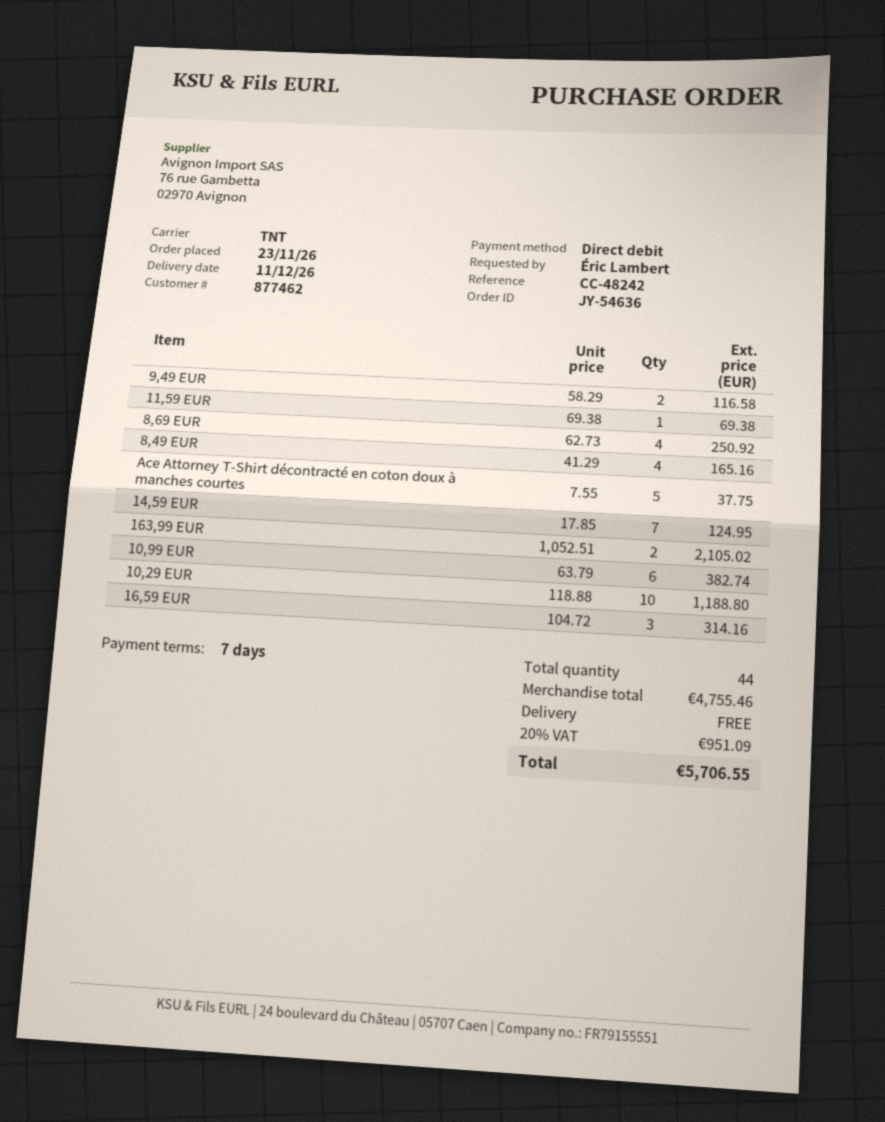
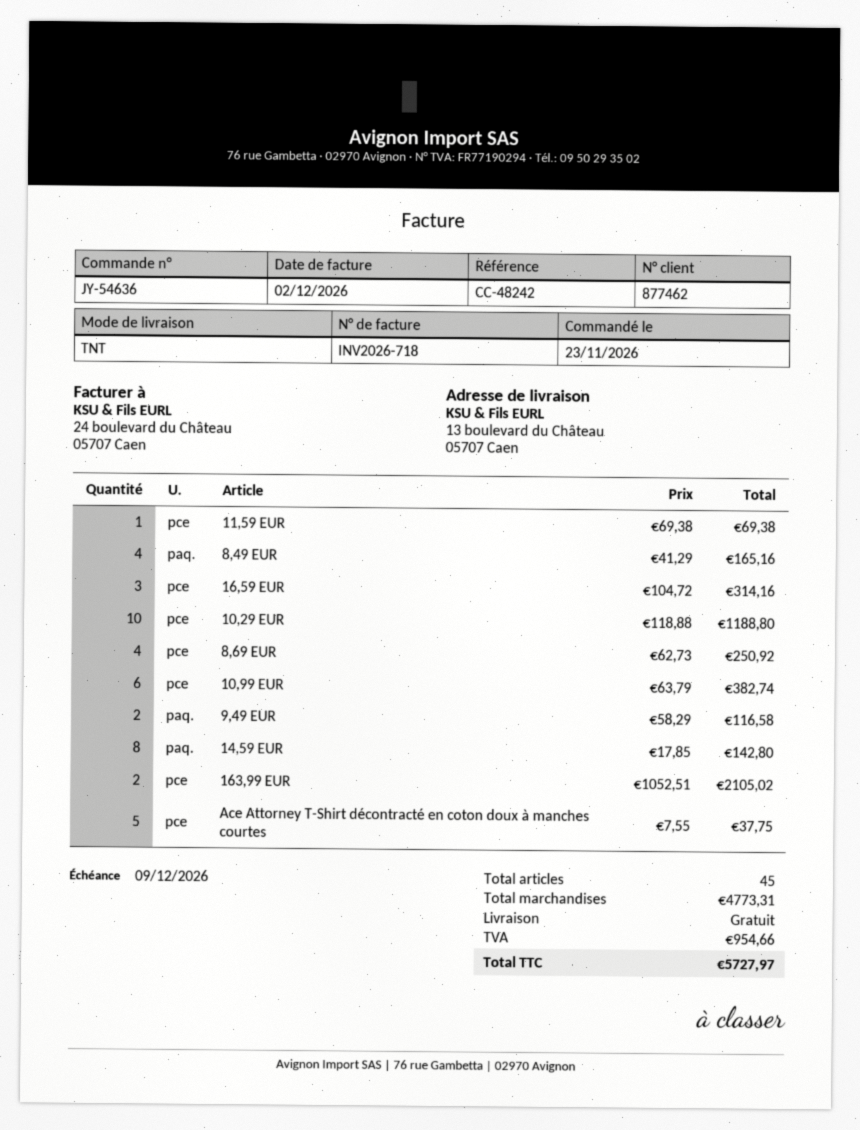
14,59 EUR: 7 x 17.85 = 124.95 -> 8 x 17.85 = 142.80
total quantity: 44 -> 45
subtotal: 4755.46 -> 4773.31
tax: 951.09 -> 954.66
total: 5706.55 -> 5727.97

